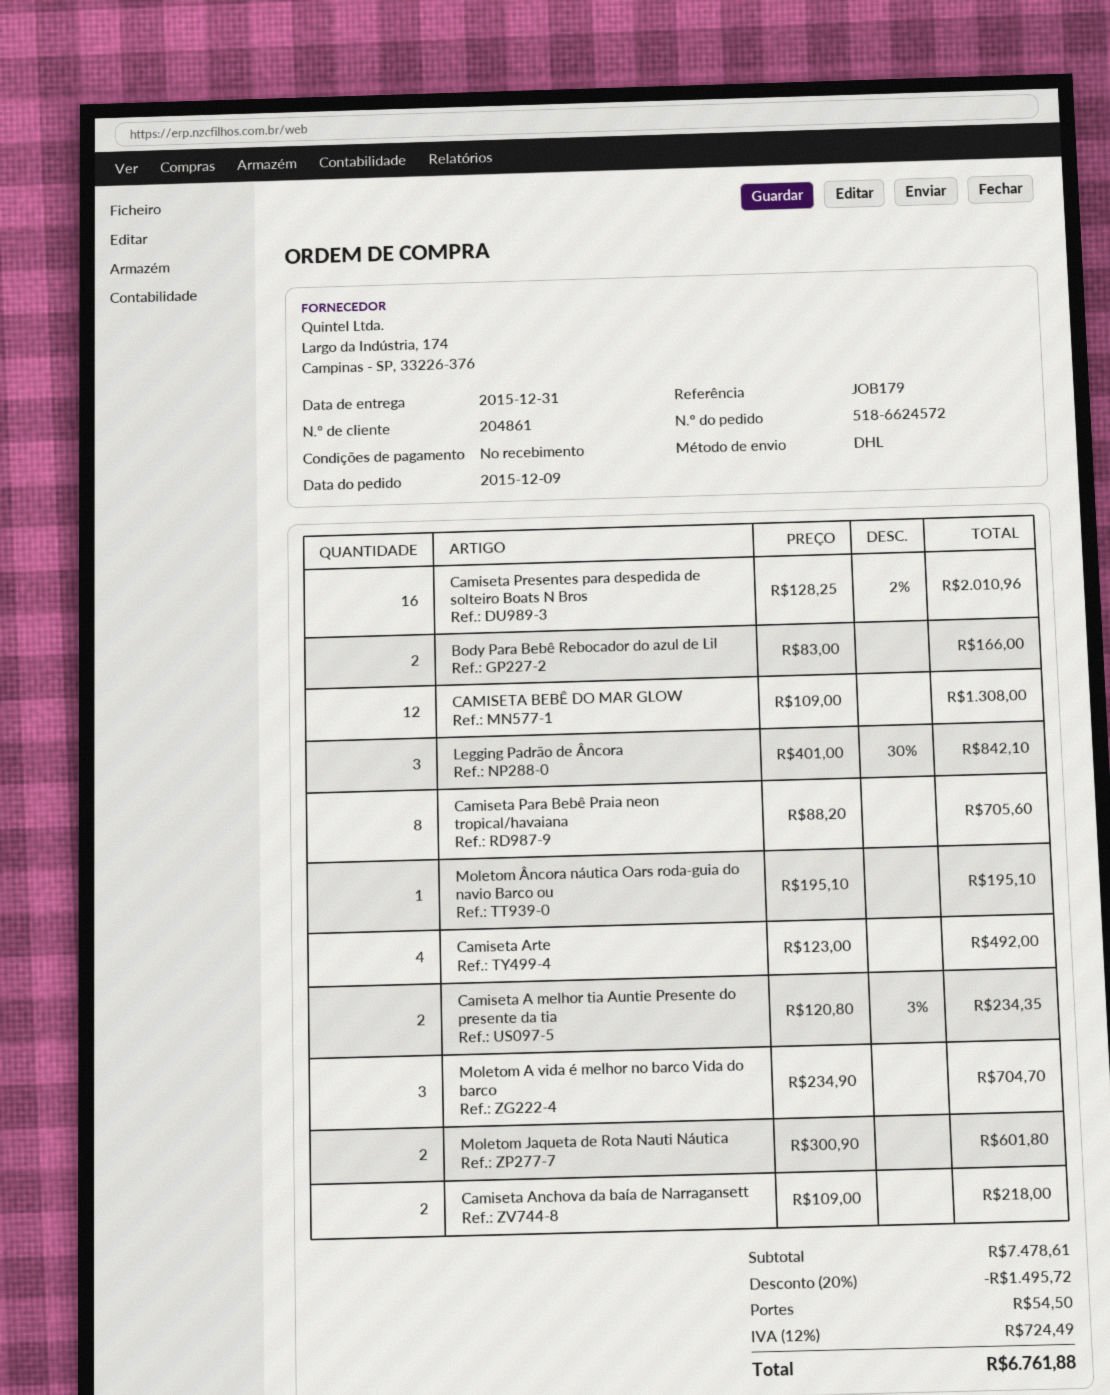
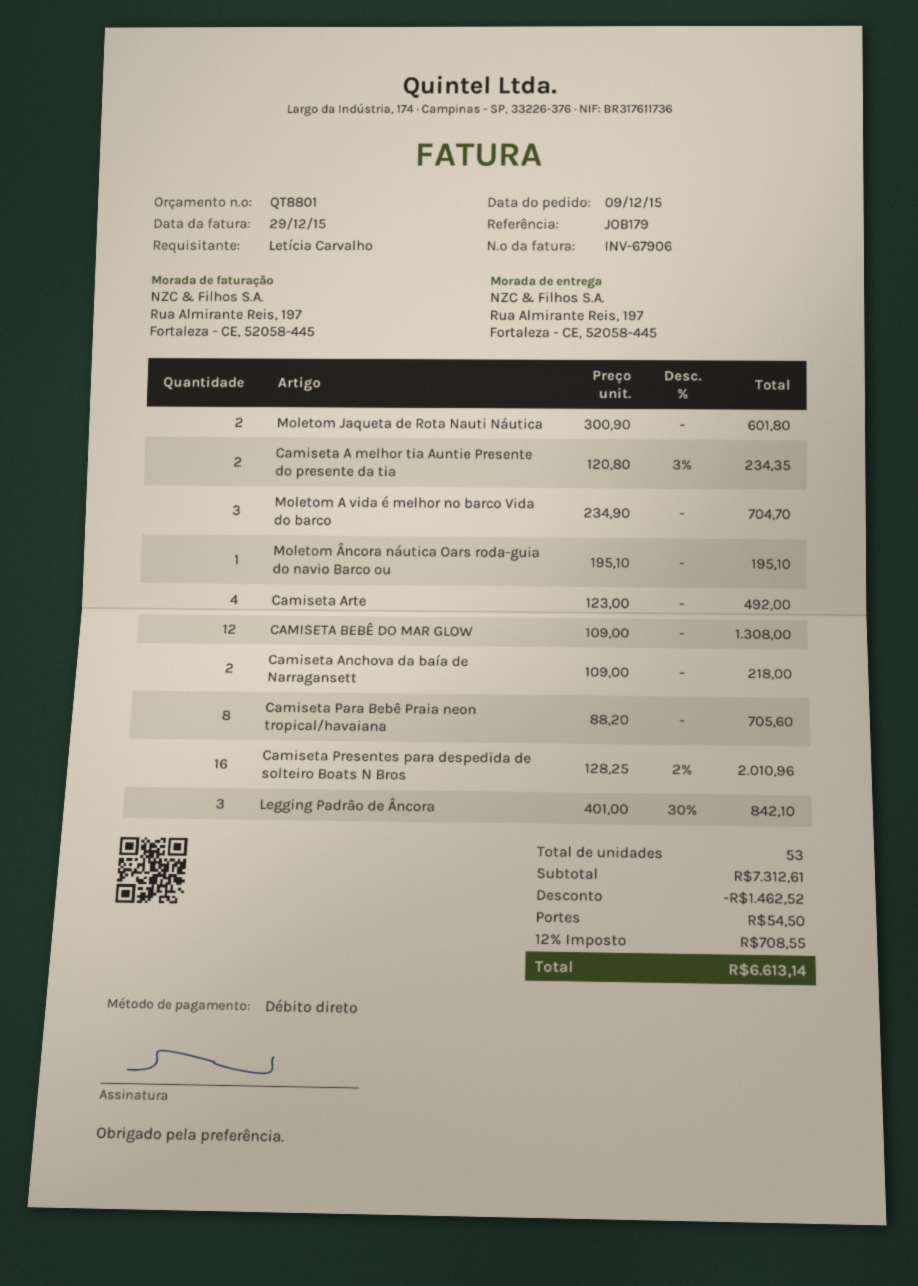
Body Para Bebê Rebocador do azul de Lil: 2 x 83.00 = 166.00 -> none
subtotal: 7478.61 -> 7312.61
discount: 1495.72 -> 1462.52
tax: 12% = 724.49 -> 12% = 708.55
total: 6761.88 -> 6613.14

